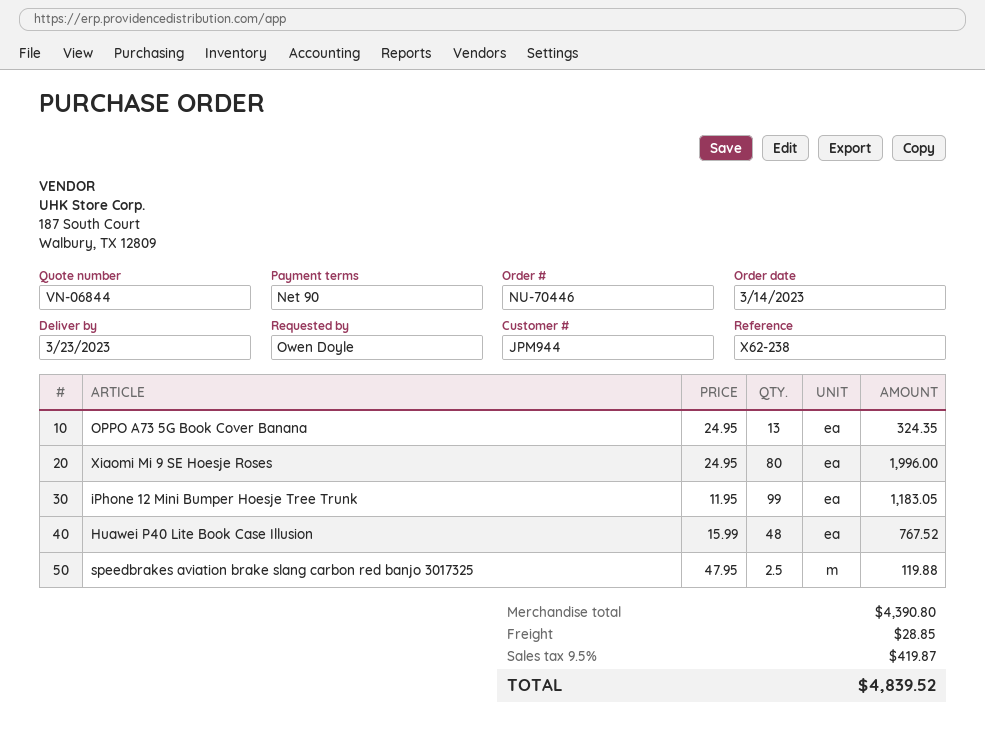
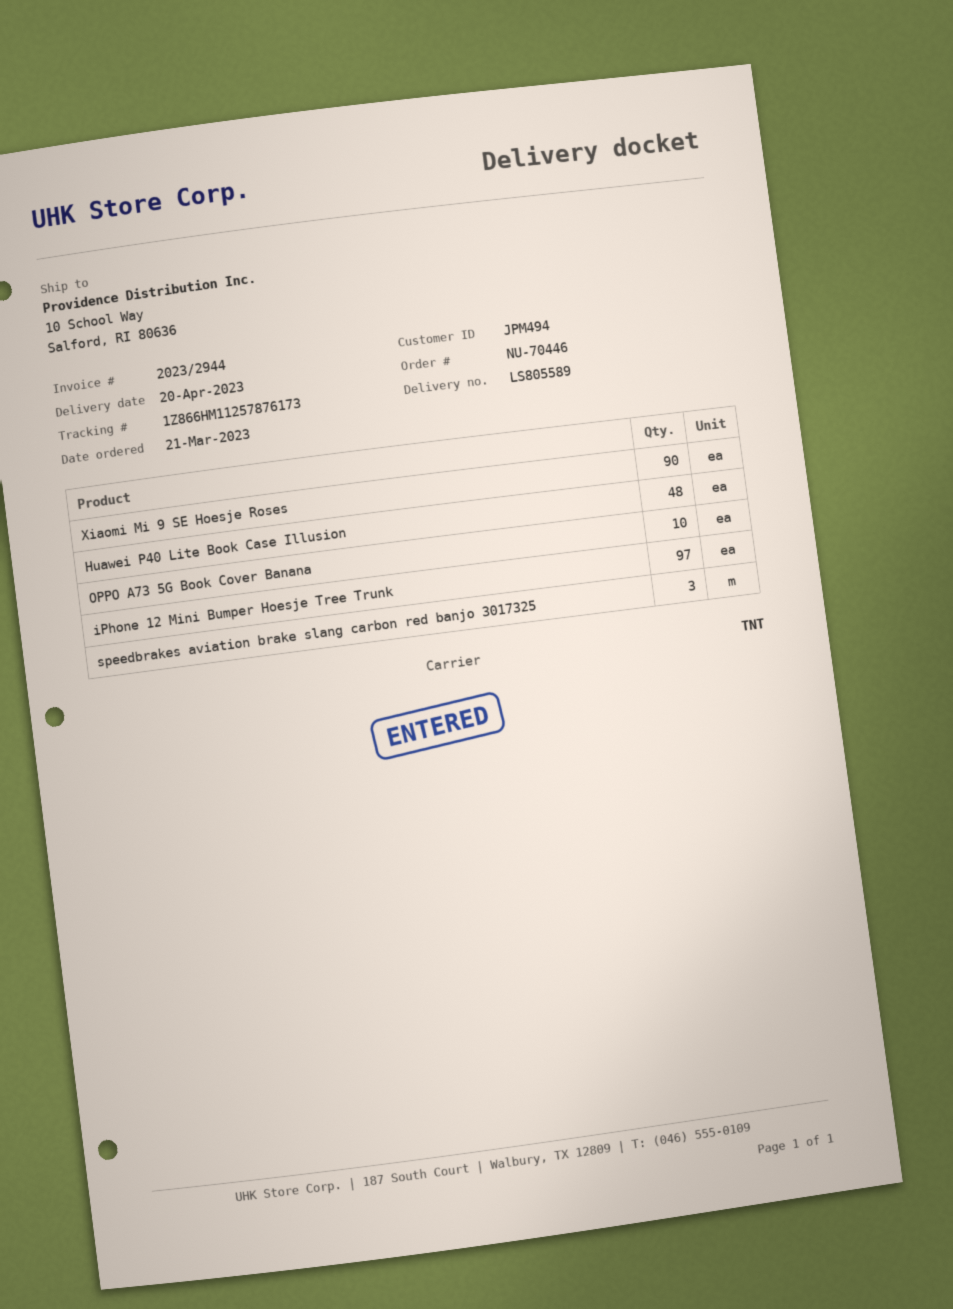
order date: 2023-03-14 -> 2023-03-21
delivery date: 2023-03-23 -> 2023-04-20
customer number: JPM944 -> JPM494
OPPO A73 5G Book Cover Banana: 13 -> 10
Xiaomi Mi 9 SE Hoesje Roses: 80 -> 90
iPhone 12 Mini Bumper Hoesje Tree Trunk: 99 -> 97
speedbrakes aviation brake slang carbon red banjo 3017325: 2.5 -> 3

